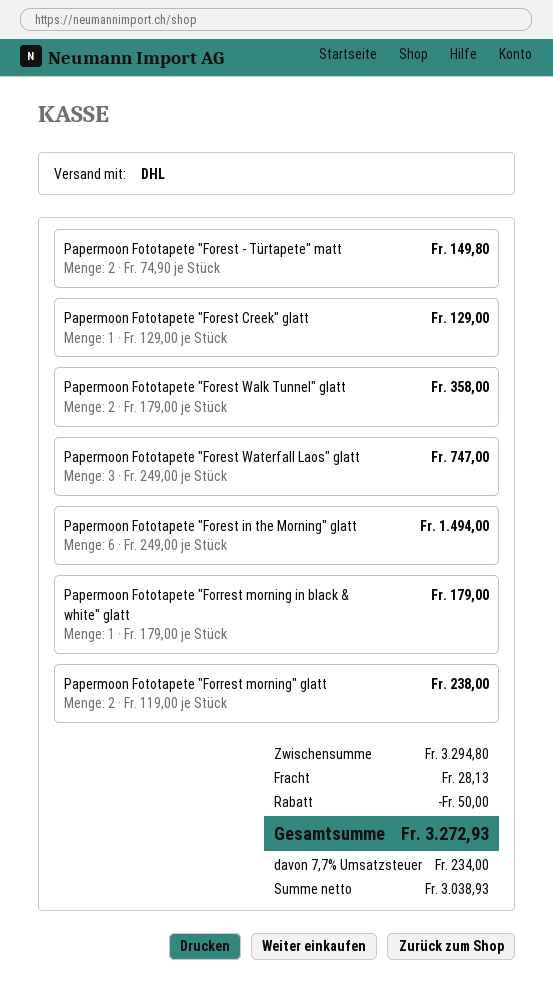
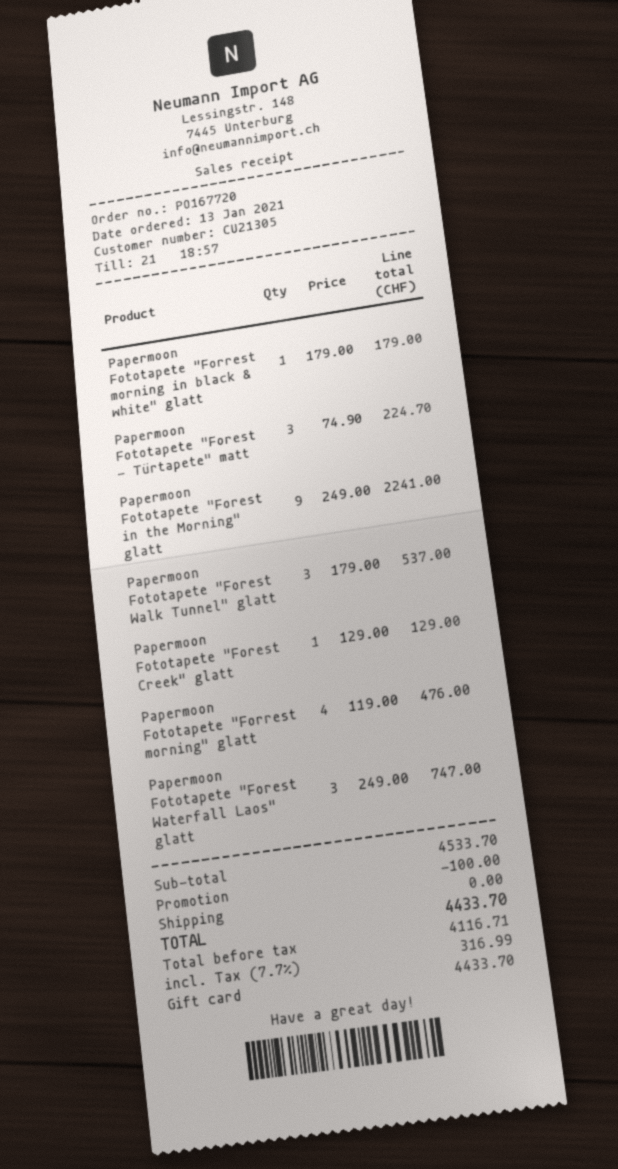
Papermoon Fototapete "Forest - Türtapete" matt: 2 x 74.90 = 149.80 -> 3 x 74.90 = 224.70
Papermoon Fototapete "Forest Walk Tunnel" glatt: 2 x 179.00 = 358.00 -> 3 x 179.00 = 537.00
Papermoon Fototapete "Forest in the Morning" glatt: 6 x 249.00 = 1494.00 -> 9 x 249.00 = 2241.00
Papermoon Fototapete "Forrest morning" glatt: 2 x 119.00 = 238.00 -> 4 x 119.00 = 476.00
subtotal: 3294.80 -> 4533.70
discount: 50.00 -> 100.00
shipping: 28.13 -> 0.00
net: 3038.93 -> 4116.71
tax: 7.7% = 234.00 -> 7.7% = 316.99
total: 3272.93 -> 4433.70

